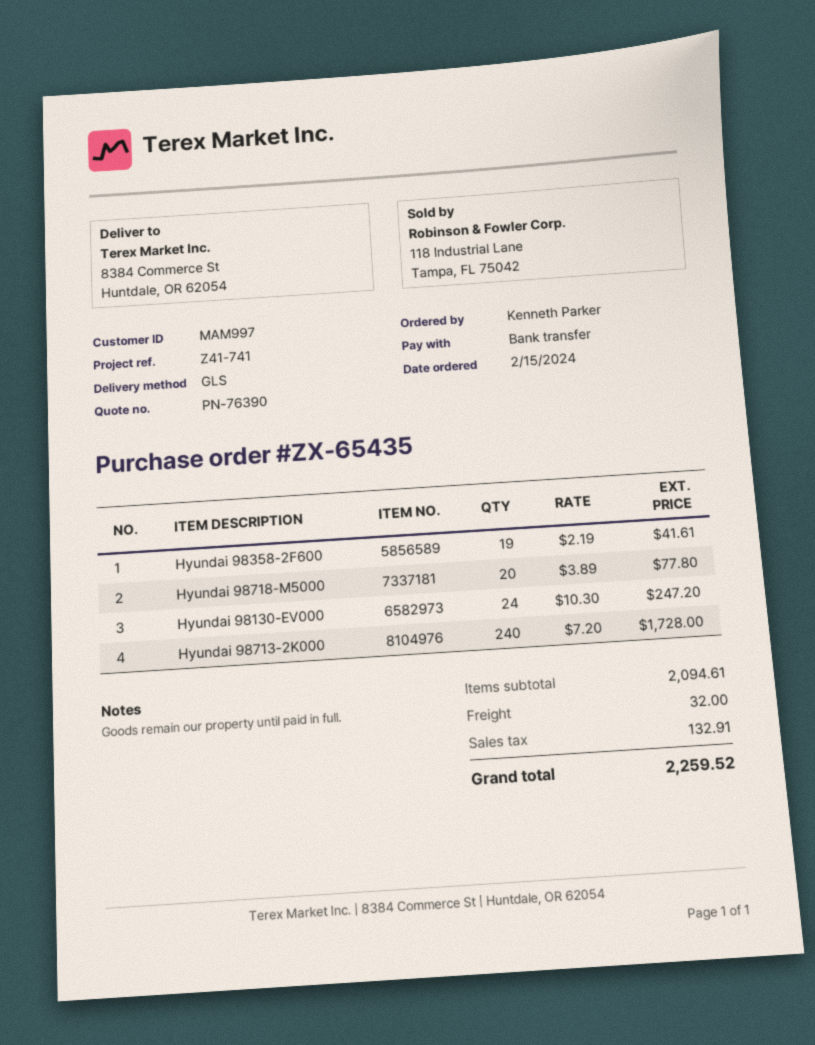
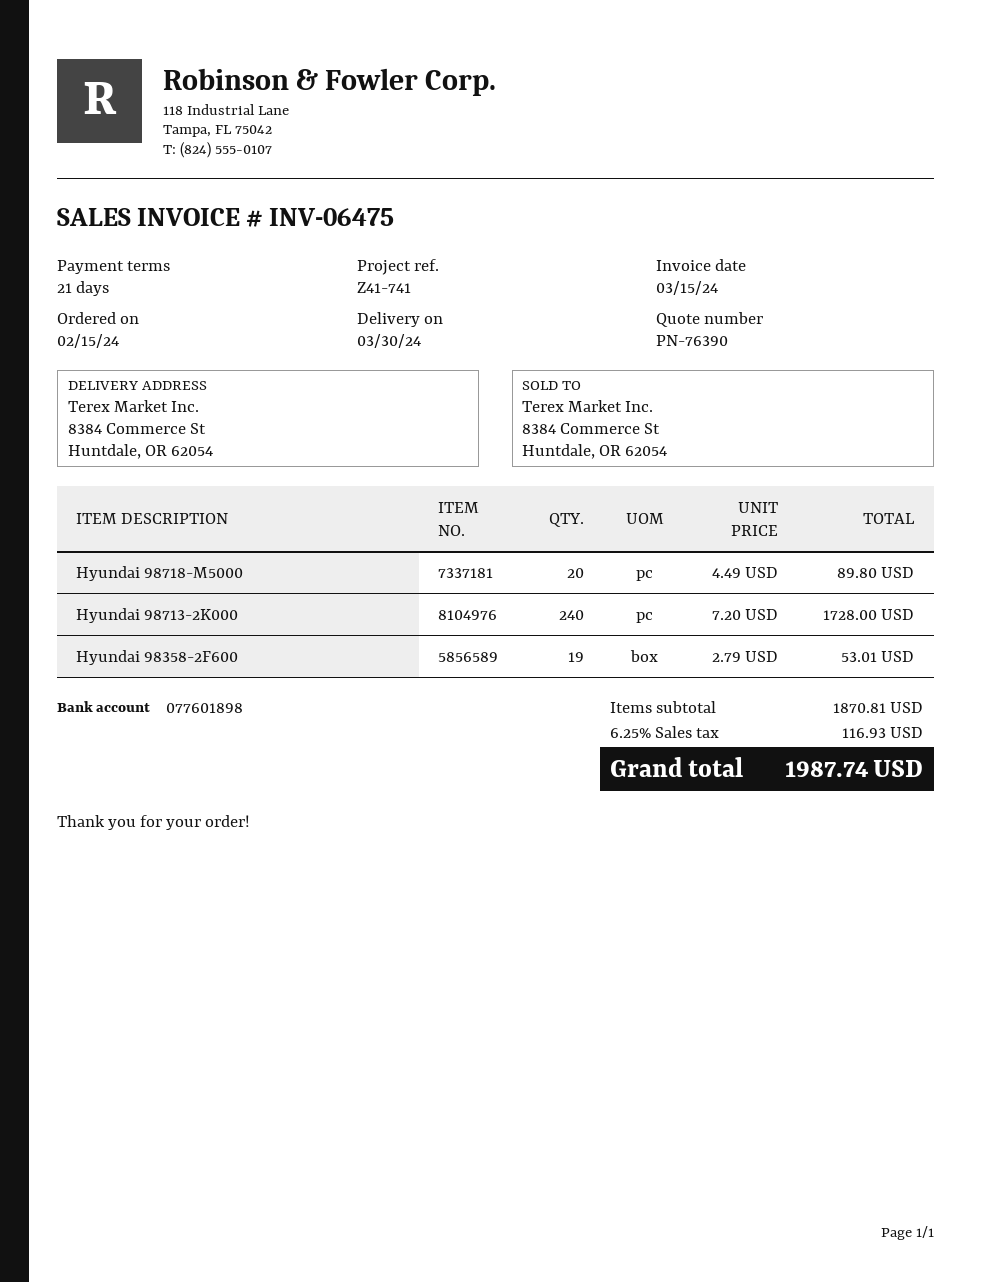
Hyundai 98358-2F600: 19 x 2.19 = 41.61 -> 19 x 2.79 = 53.01
Hyundai 98718-M5000: 20 x 3.89 = 77.80 -> 20 x 4.49 = 89.80
Hyundai 98130-EV000: 24 x 10.30 = 247.20 -> none
subtotal: 2094.61 -> 1870.81
shipping: 32.00 -> none
tax: 132.91 -> 116.93
total: 2259.52 -> 1987.74

